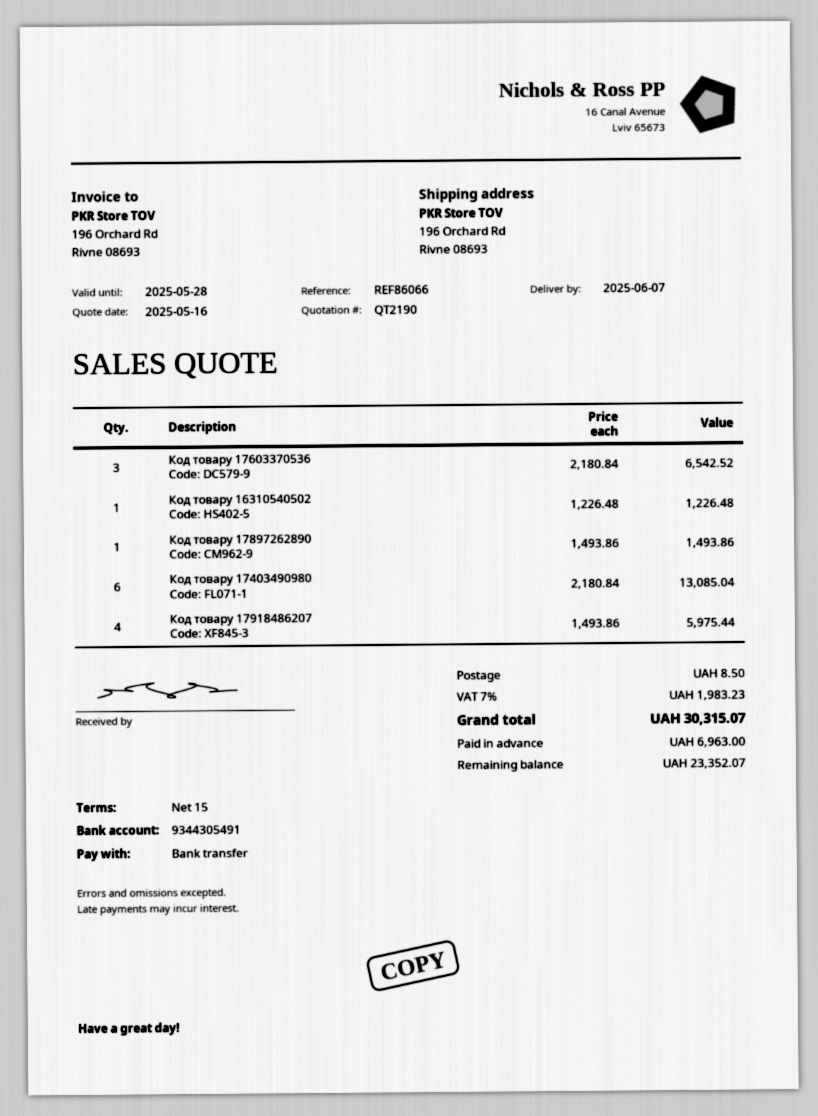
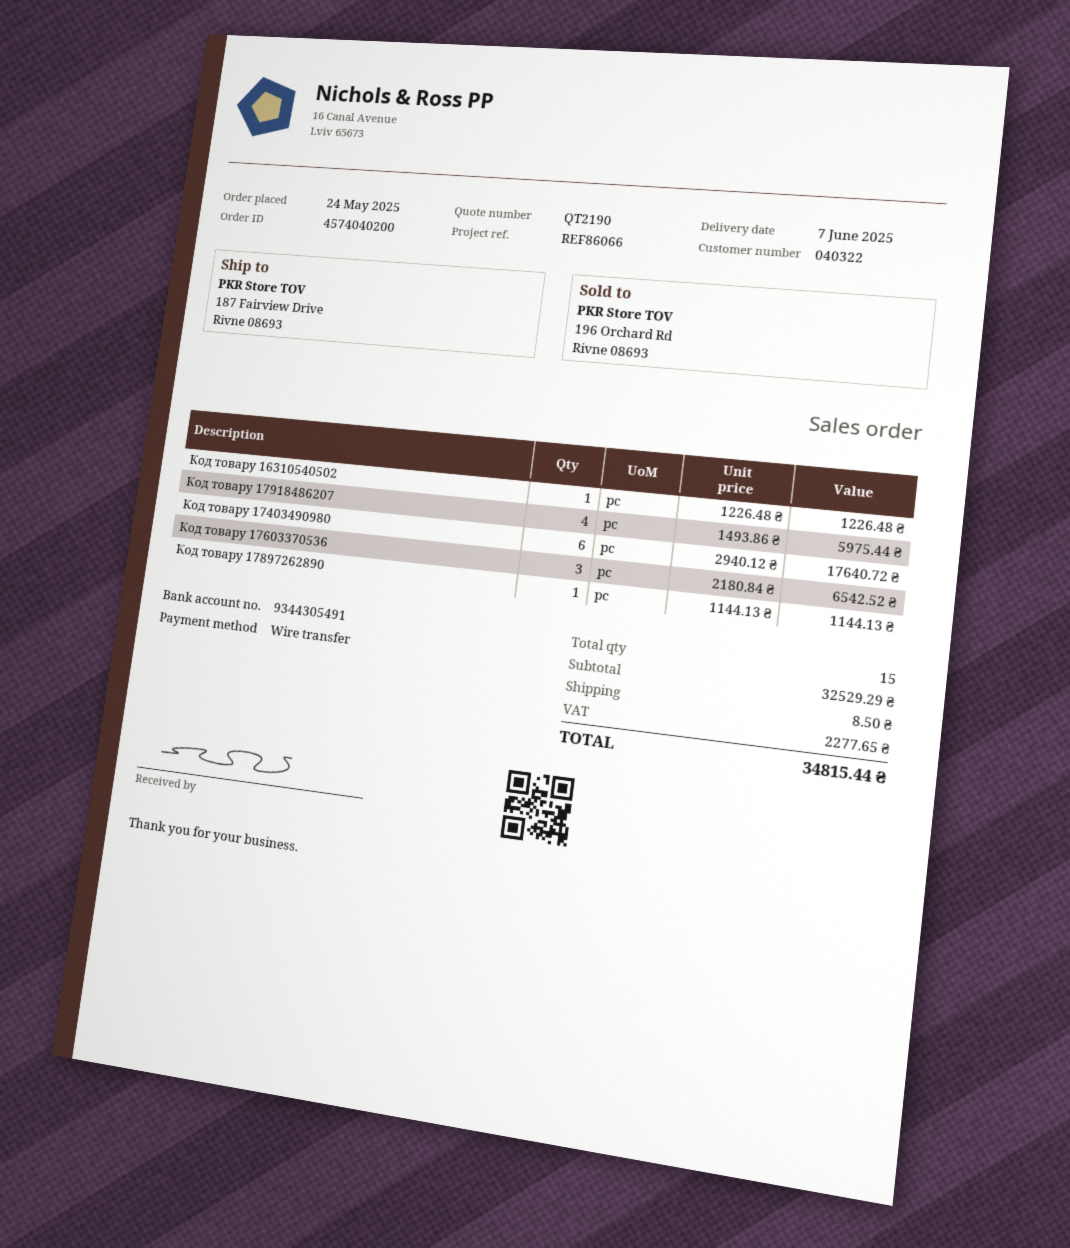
ship to: 196 Orchard Rd, Rivne 08693 -> 187 Fairview Drive, Rivne 08693
Код товару 17897262890: 1 x 1493.86 = 1493.86 -> 1 x 1144.13 = 1144.13
Код товару 17403490980: 6 x 2180.84 = 13085.04 -> 6 x 2940.12 = 17640.72
tax: 1983.23 -> 2277.65
total: 30315.07 -> 34815.44

